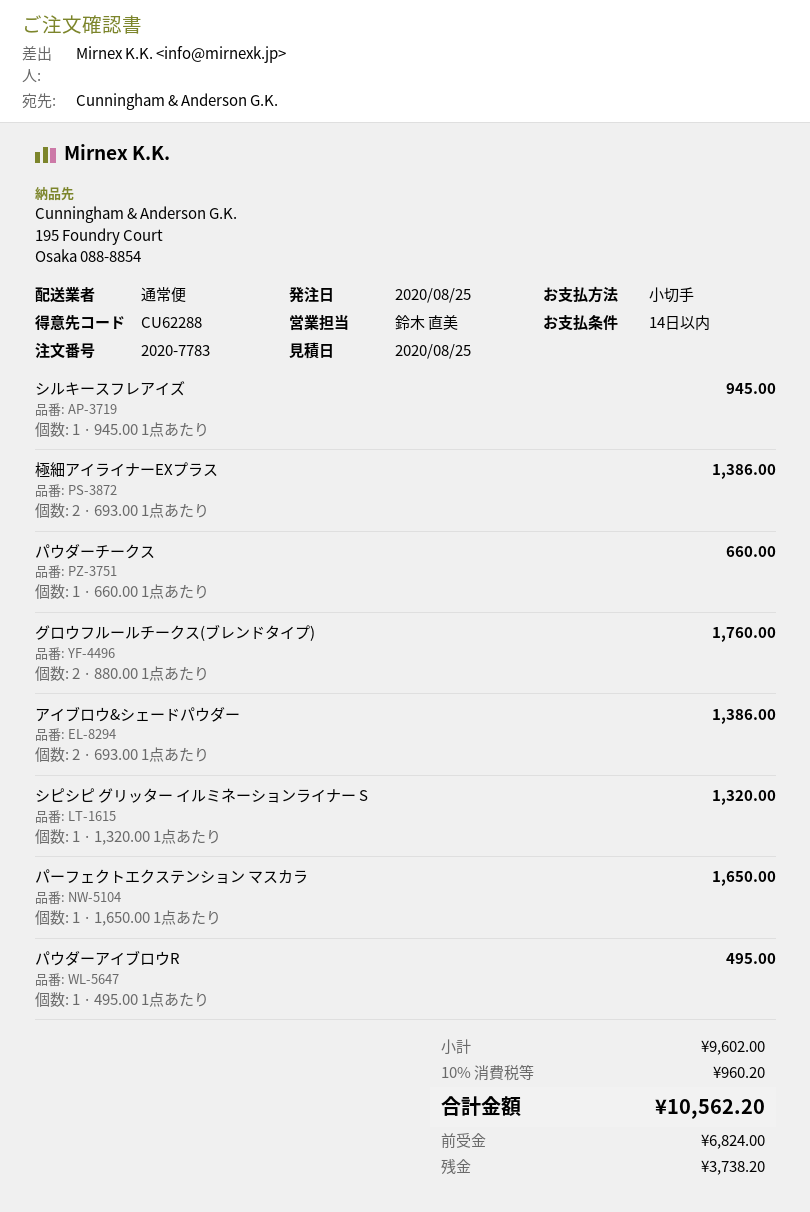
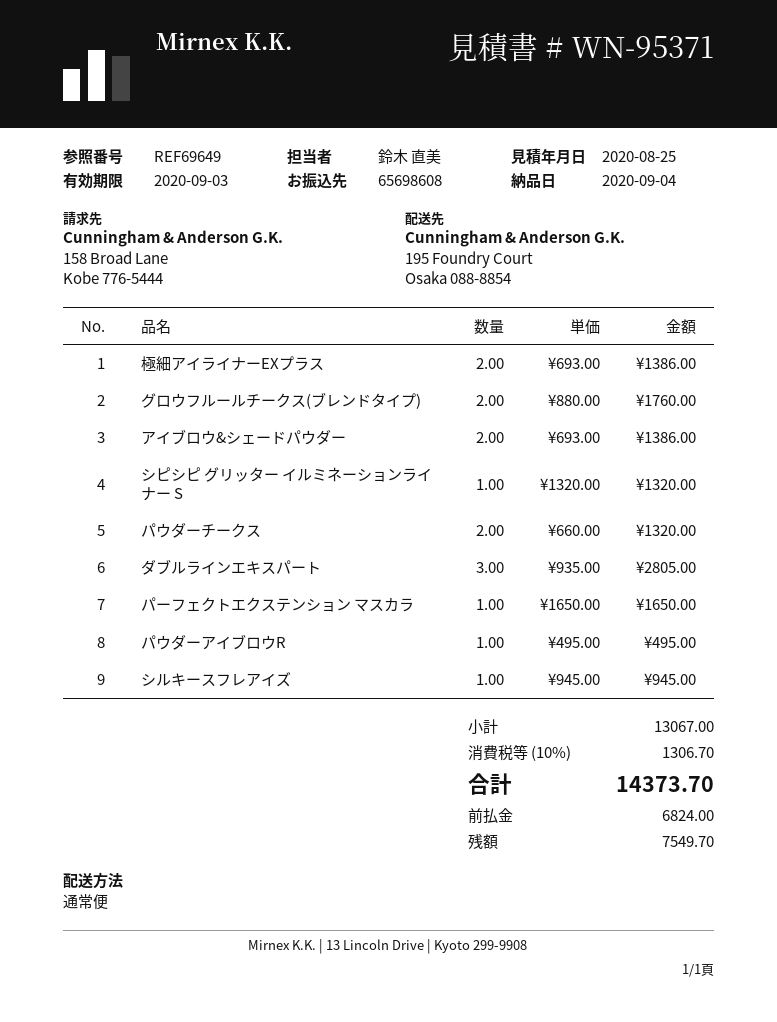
パウダーチークス: 1 x 660.00 = 660.00 -> 2 x 660.00 = 1320.00
ダブルラインエキスパート: none -> 3 x 935.00 = 2805.00
subtotal: 9602.00 -> 13067.00
tax: 10% = 960.20 -> 10% = 1306.70
total: 10562.20 -> 14373.70
balance: 3738.20 -> 7549.70

